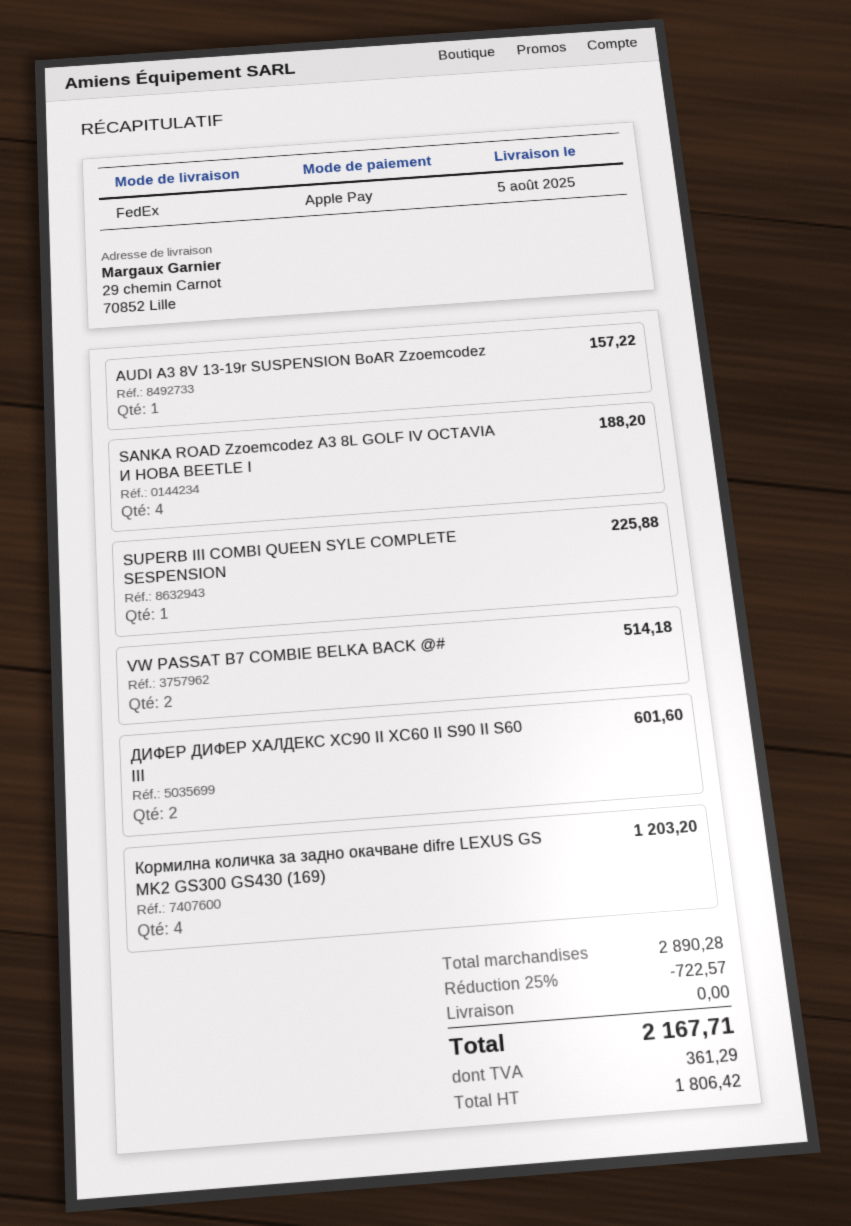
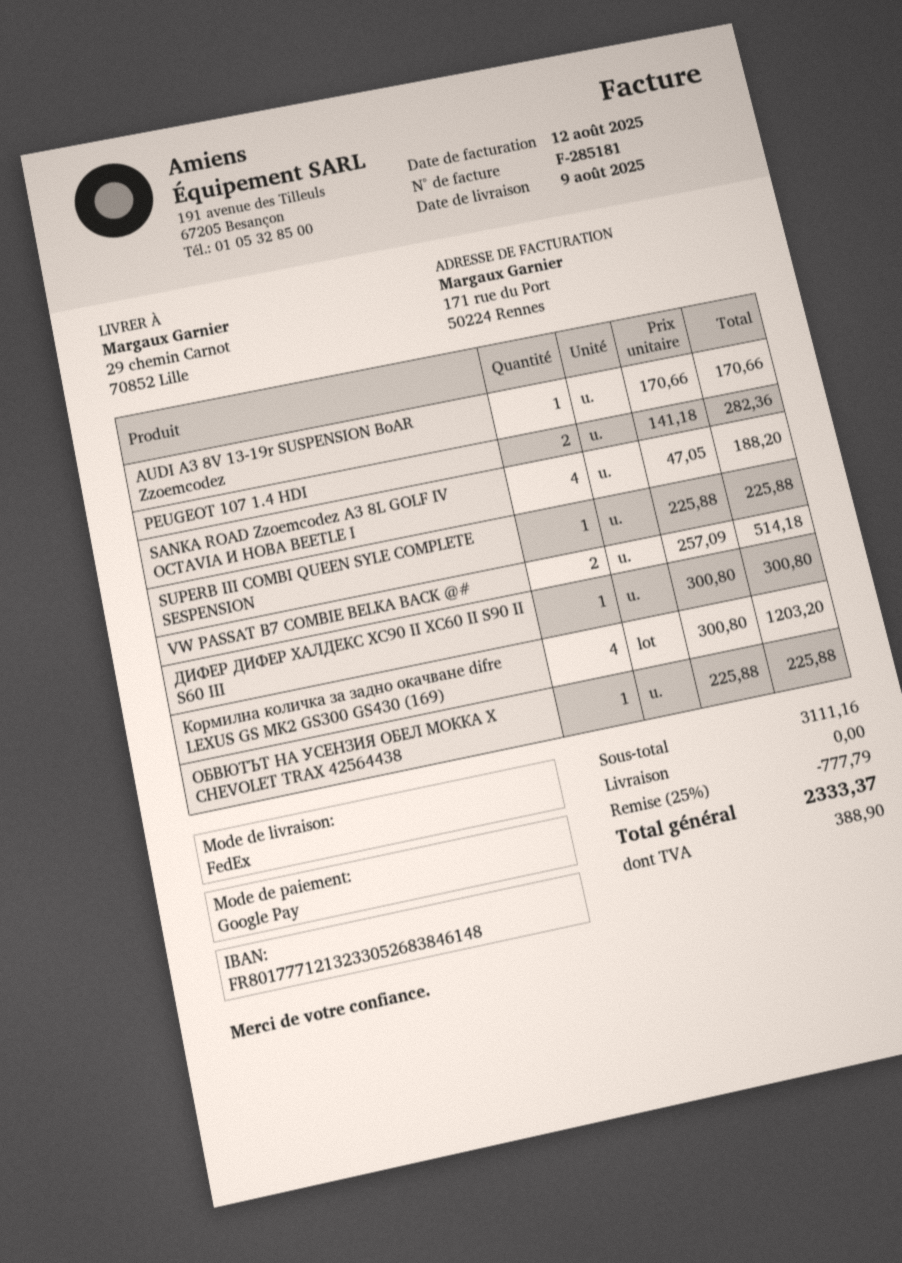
delivery date: 2025-08-05 -> 2025-08-09
payment method: Apple Pay -> Google Pay
AUDI A3 8V 13-19r SUSPENSION BoAR Zzoemcodez: 1 for 157.22 -> 1 for 170.66
ДИФЕР ДИФЕР ХАЛДЕКС XC90 II XC60 II S90 II S60 III: 2 for 601.60 -> 1 for 300.80
PEUGEOT 107 1.4 HDI: none -> 2 for 282.36
ОБВЮТЪТ НА УСЕНЗИЯ ОБЕЛ МОККА X CHEVOLET TRAX 42564438: none -> 1 for 225.88
subtotal: 2890.28 -> 3111.16
discount: 25% = 722.57 -> 25% = 777.79
tax: 361.29 -> 388.90
total: 2167.71 -> 2333.37

